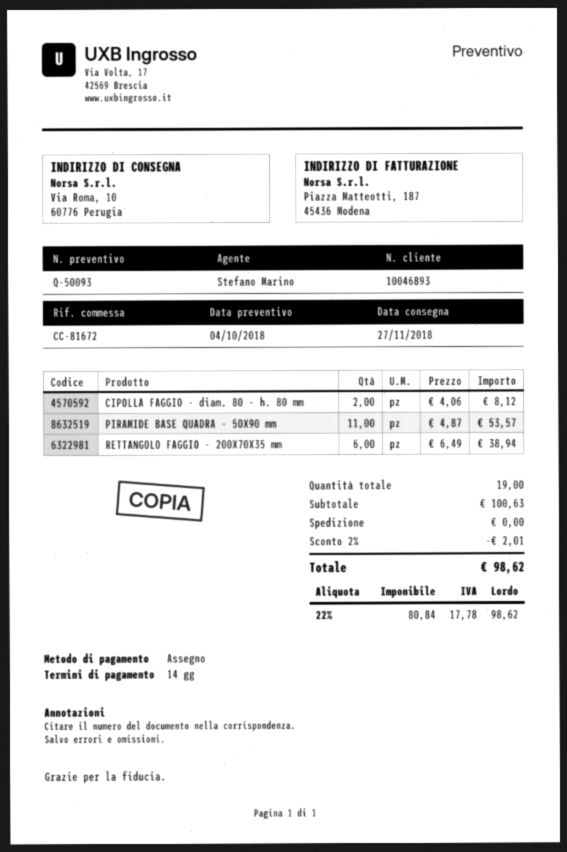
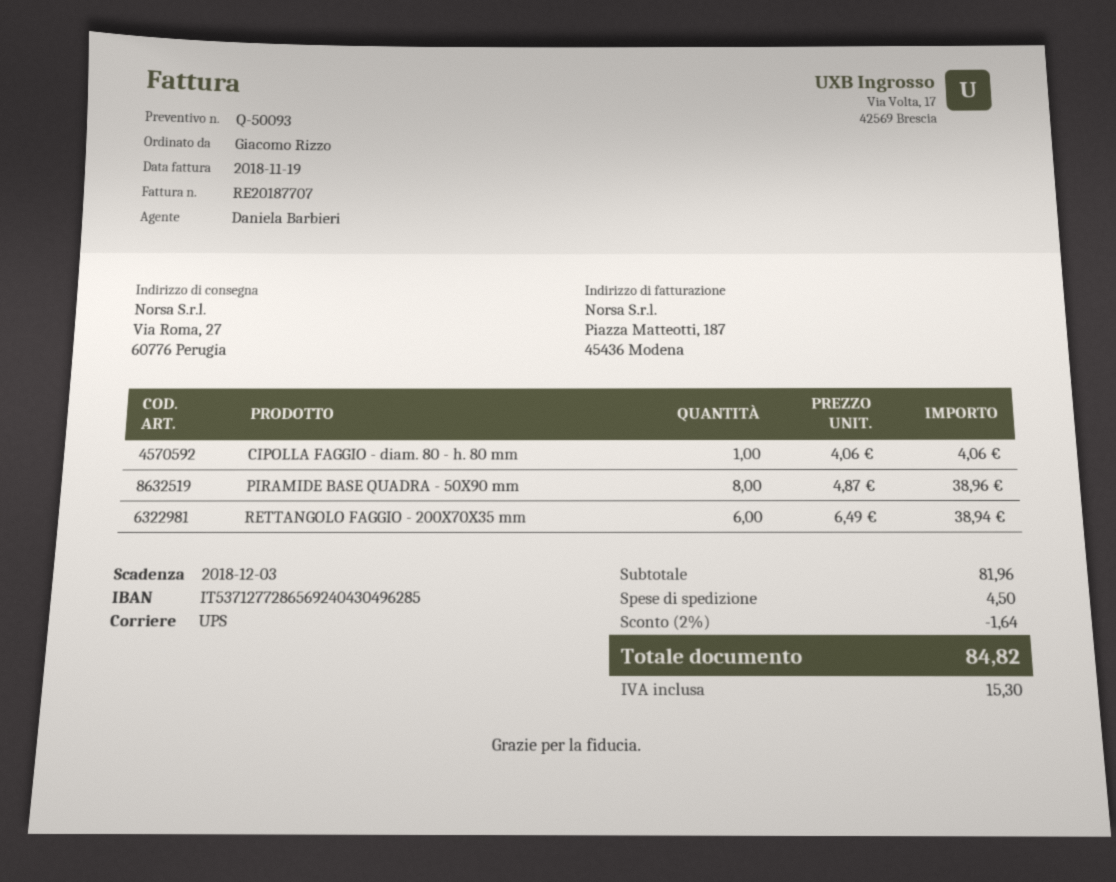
sales rep: Stefano Marino -> Daniela Barbieri
ship to: Via Roma, 10, 60776 Perugia -> Via Roma, 27, 60776 Perugia
CIPOLLA FAGGIO - diam. 80 - h. 80 mm: 2 x 4.06 = 8.12 -> 1 x 4.06 = 4.06
PIRAMIDE BASE QUADRA - 50X90 mm: 11 x 4.87 = 53.57 -> 8 x 4.87 = 38.96
subtotal: 100.63 -> 81.96
discount: 2% = 2.01 -> 2% = 1.64
shipping: 0.00 -> 4.50
tax: 17.78 -> 15.30
total: 98.62 -> 84.82

